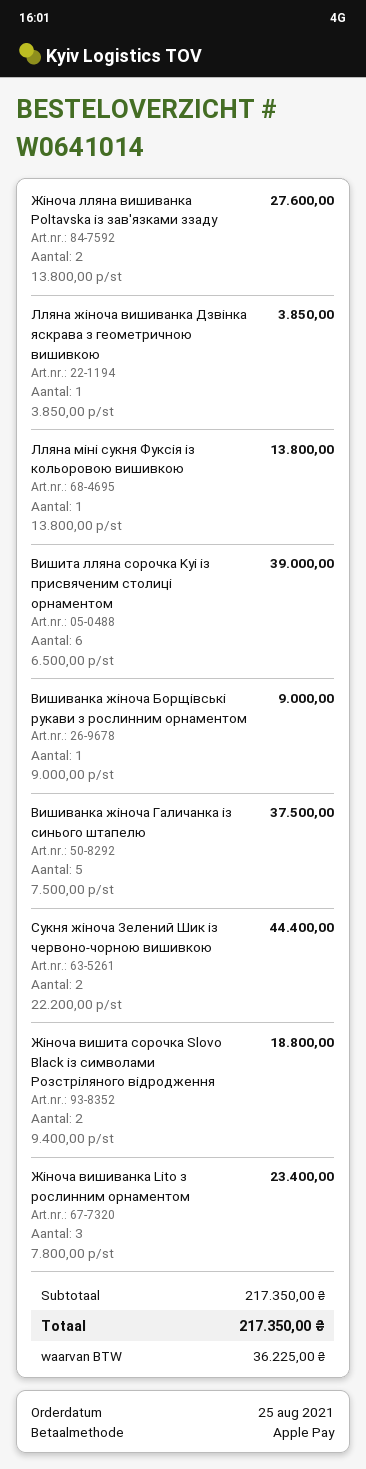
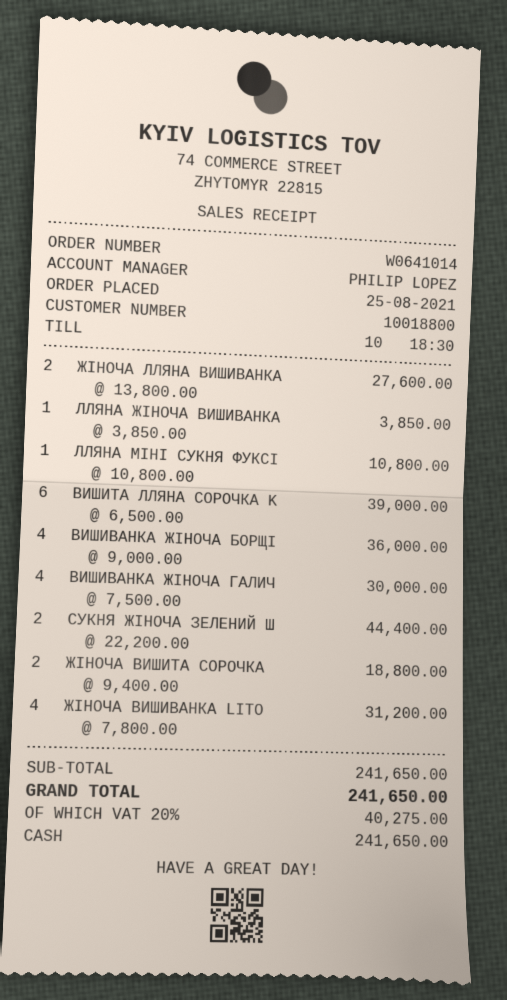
payment method: Apple Pay -> cash
Лляна міні сукня Фуксія із кольоровою вишивкою: 1 x 13800.00 = 13800.00 -> 1 x 10800.00 = 10800.00
Вишиванка жіноча Борщівські рукави з рослинним орнаментом: 1 x 9000.00 = 9000.00 -> 4 x 9000.00 = 36000.00
Вишиванка жіноча Галичанка із синього штапелю: 5 x 7500.00 = 37500.00 -> 4 x 7500.00 = 30000.00
Жіноча вишиванка Lito з рослинним орнаментом: 3 x 7800.00 = 23400.00 -> 4 x 7800.00 = 31200.00
subtotal: 217350.00 -> 241650.00
tax: 36225.00 -> 40275.00
total: 217350.00 -> 241650.00

